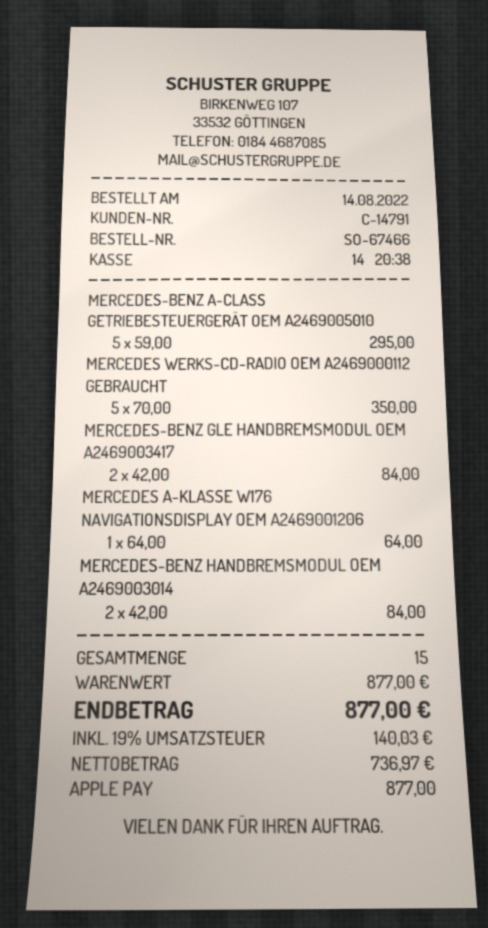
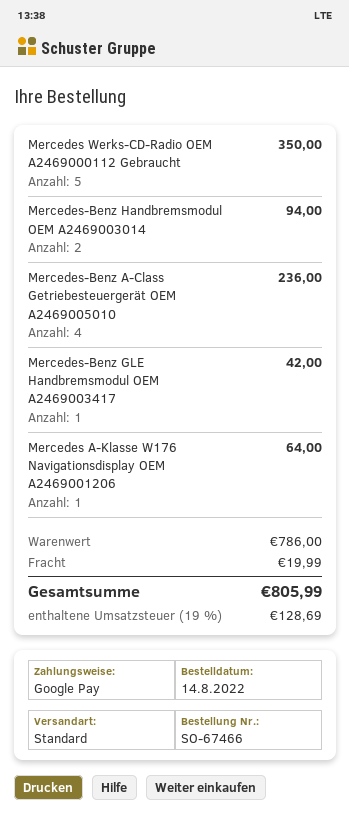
payment method: Apple Pay -> Google Pay
MERCEDES-BENZ A-CLASS GETRIEBESTEUERGERÄT OEM A2469005010: 5 for 295.00 -> 4 for 236.00
MERCEDES-BENZ GLE HANDBREMSMODUL OEM A2469003417: 2 for 84.00 -> 1 for 42.00
MERCEDES-BENZ HANDBREMSMODUL OEM A2469003014: 2 for 84.00 -> 2 for 94.00
subtotal: 877.00 -> 786.00
shipping: none -> 19.99
tax: 19% = 140.03 -> 19% = 128.69
total: 877.00 -> 805.99

